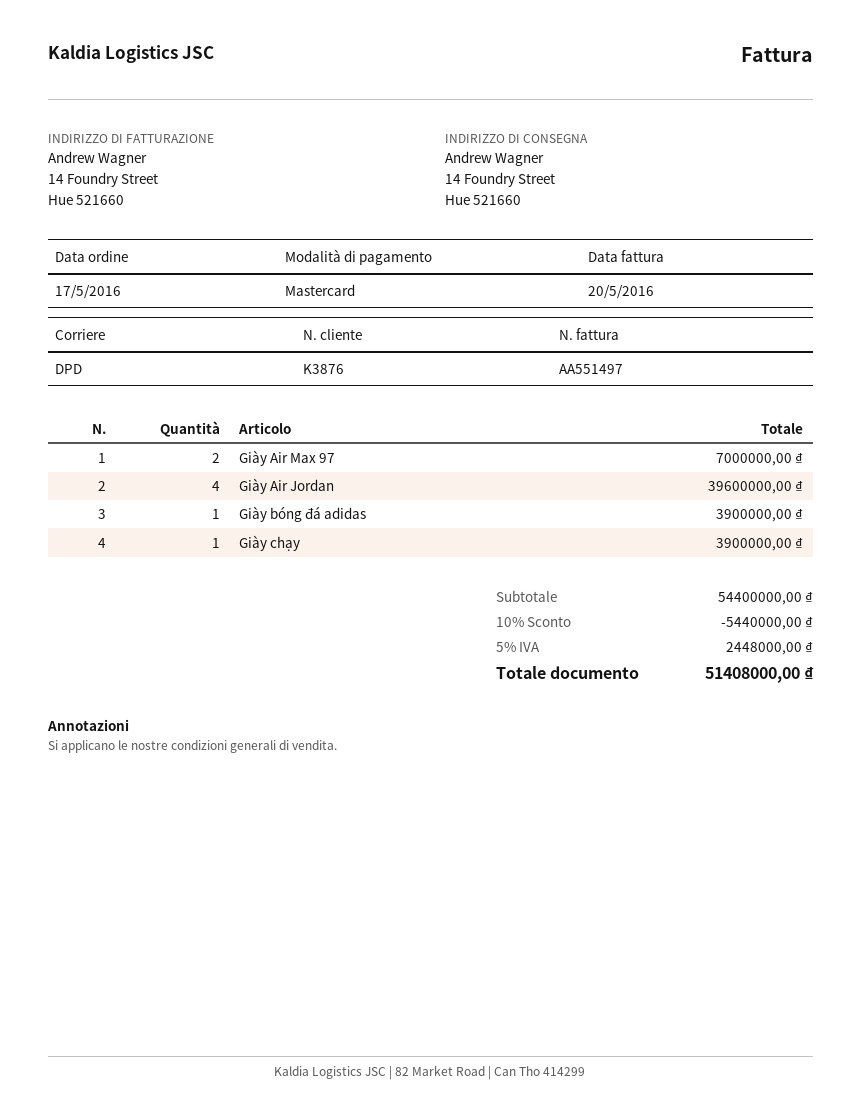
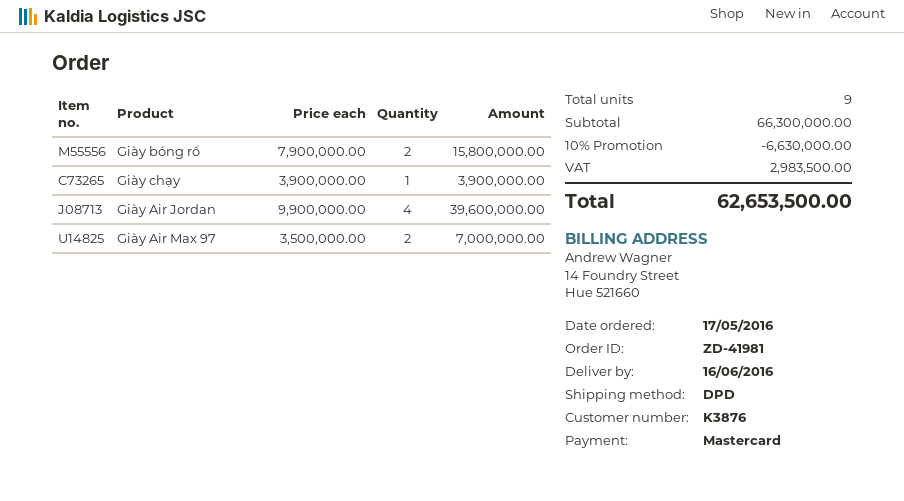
Giày bóng đá adidas: 1 for 3900000.00 -> none
Giày bóng rổ: none -> 2 for 15800000.00
subtotal: 54400000.00 -> 66300000.00
discount: 10% = 5440000.00 -> 10% = 6630000.00
tax: 2448000.00 -> 2983500.00
total: 51408000.00 -> 62653500.00

